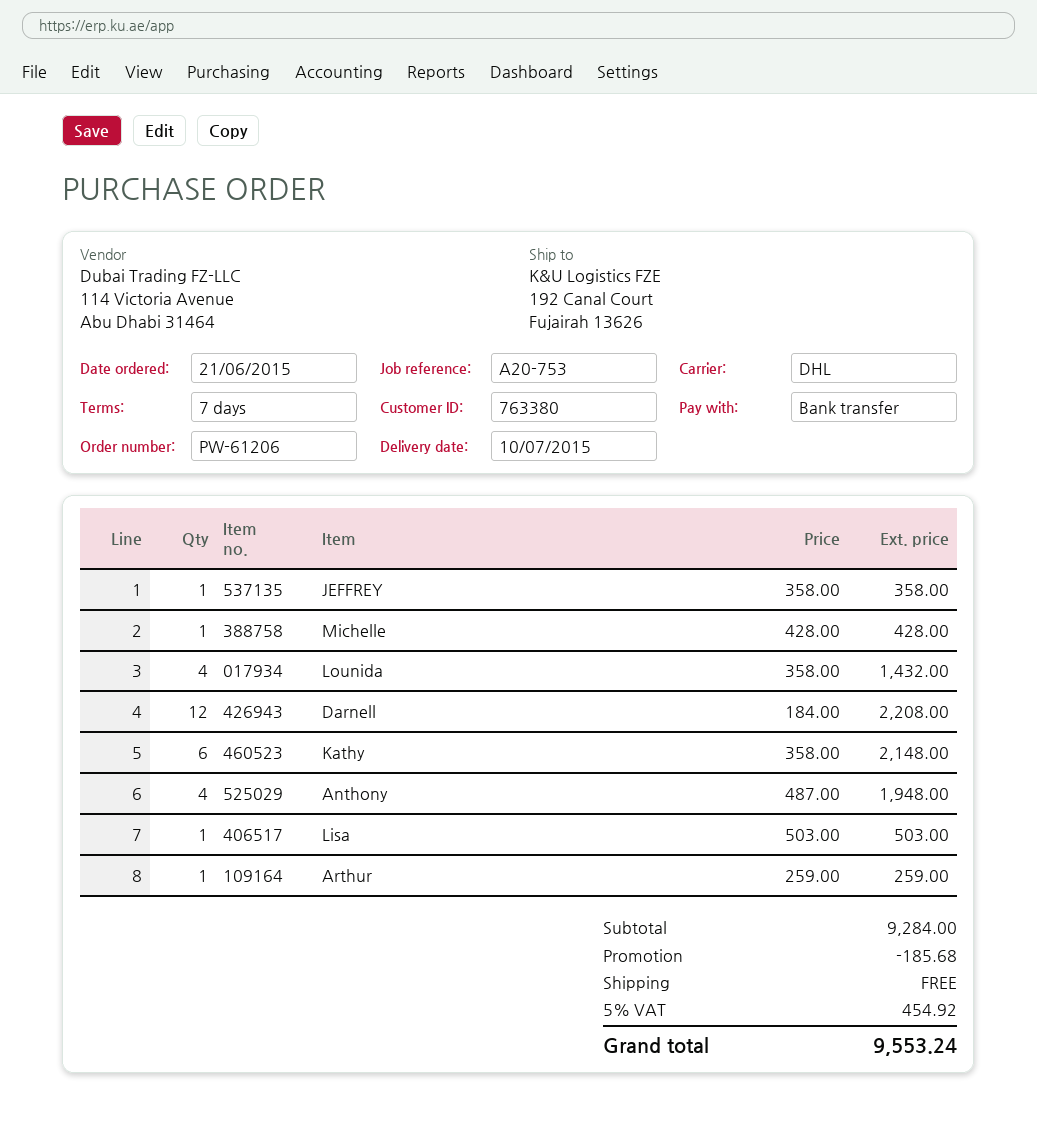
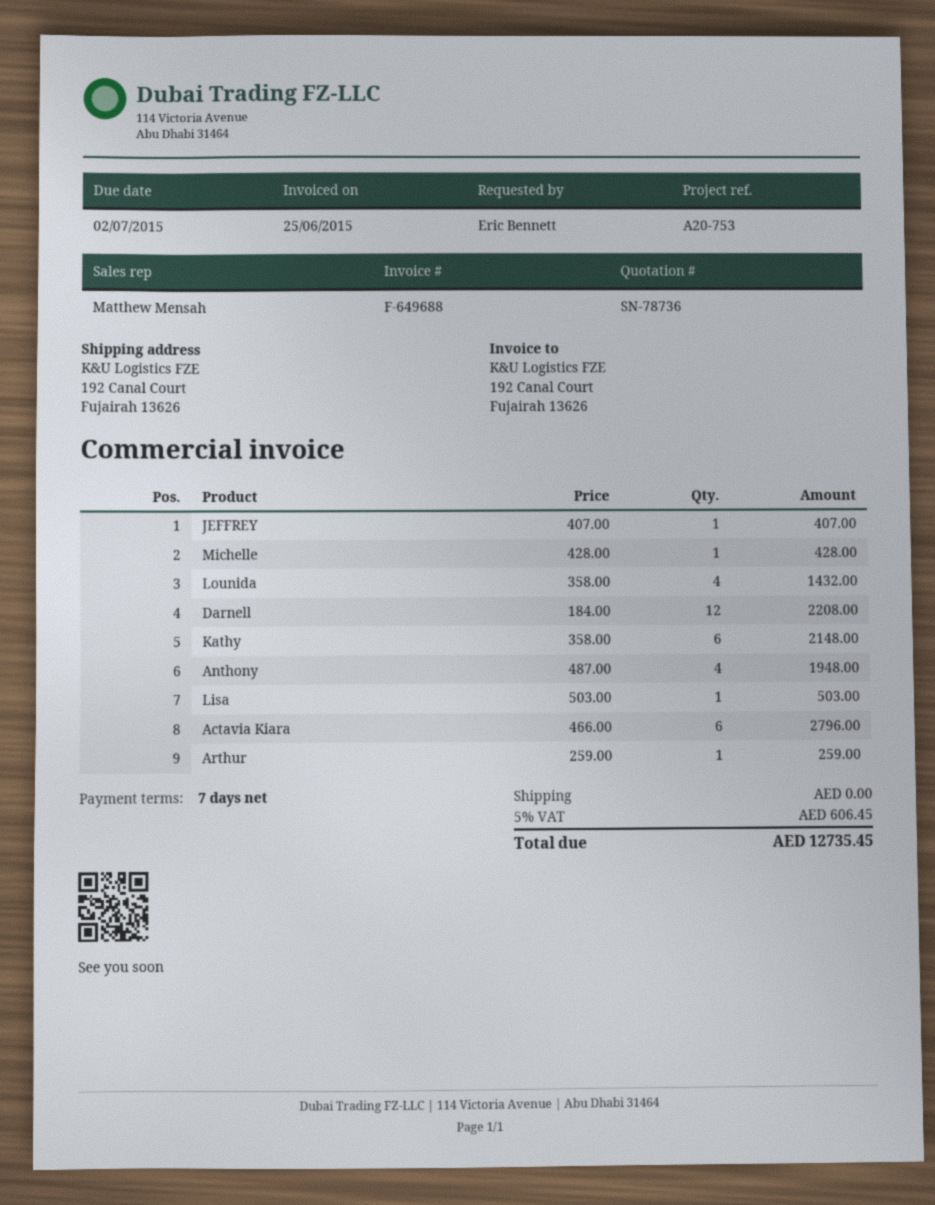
JEFFREY: 1 x 358.00 = 358.00 -> 1 x 407.00 = 407.00
Actavia Kiara: none -> 6 x 466.00 = 2796.00
discount: 185.68 -> none
tax: 5% = 454.92 -> 5% = 606.45
total: 9553.24 -> 12735.45

